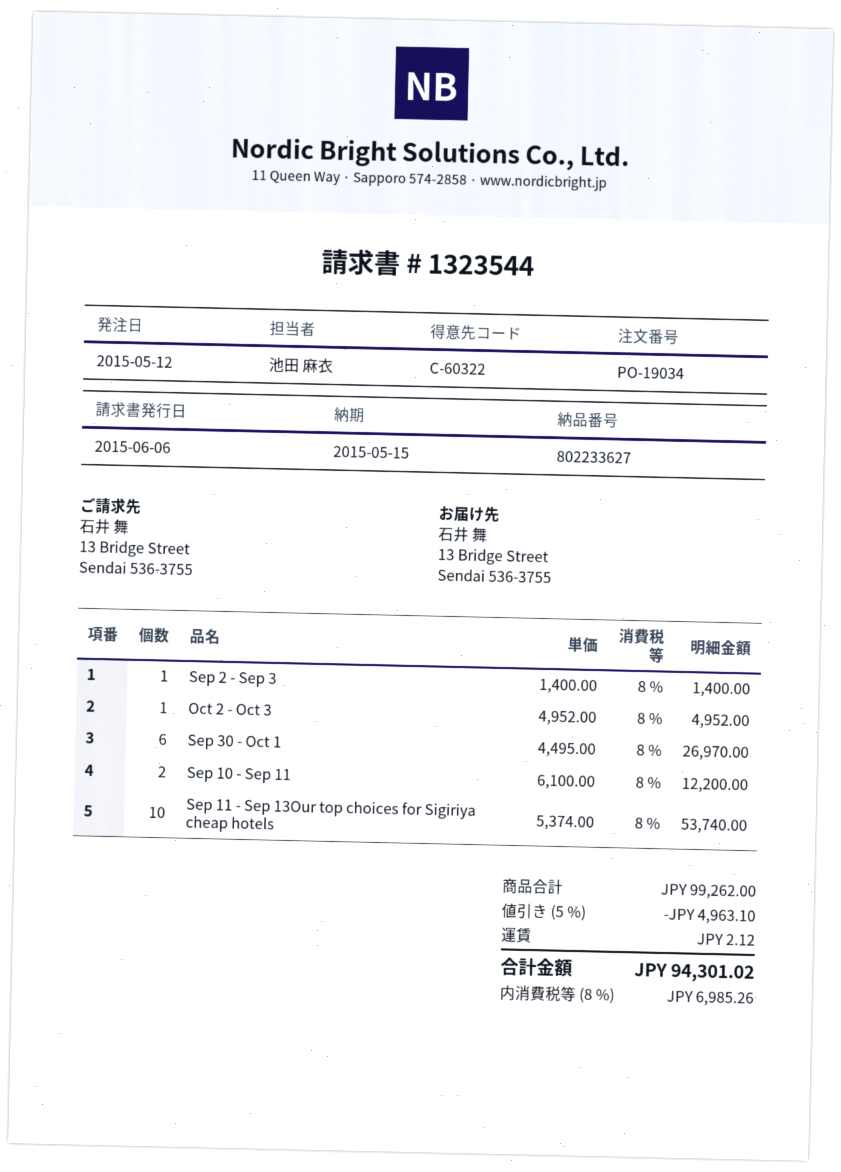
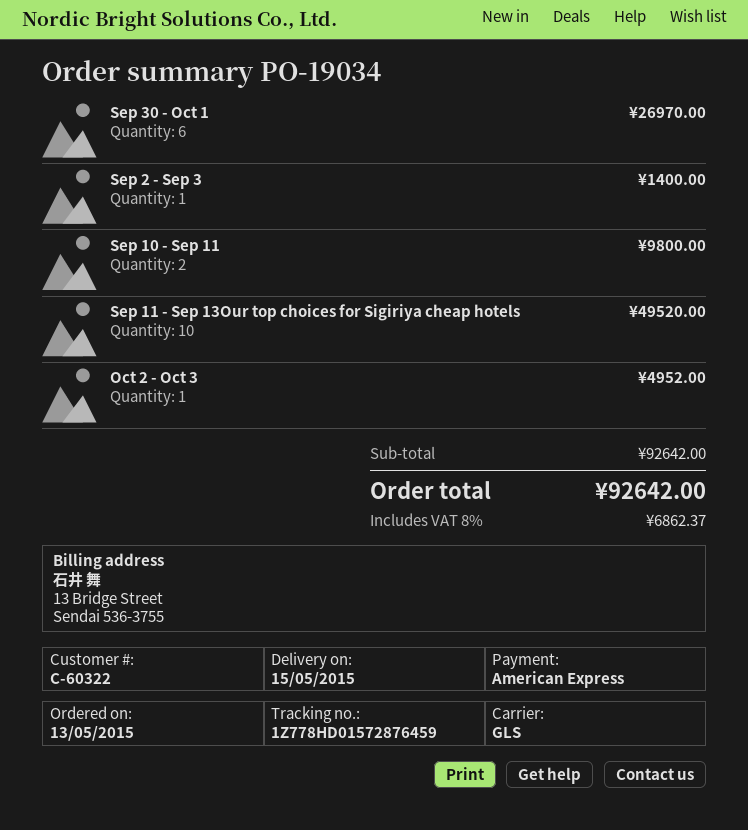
order date: 2015-05-12 -> 2015-05-13
Sep 10 - Sep 11: 2 for 12200.00 -> 2 for 9800.00
Sep 11 - Sep 13Our top choices for Sigiriya cheap hotels: 10 for 53740.00 -> 10 for 49520.00
subtotal: 99262.00 -> 92642.00
discount: 5% = 4963.10 -> none
shipping: 2.12 -> none
tax: 8% = 6985.26 -> 8% = 6862.37
total: 94301.02 -> 92642.00

